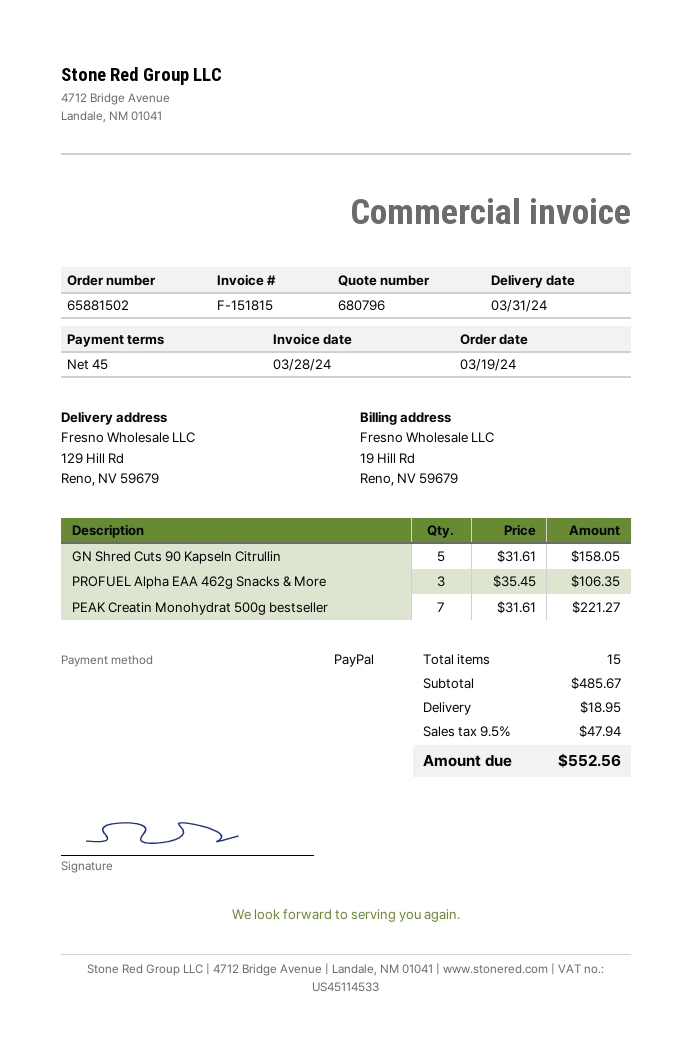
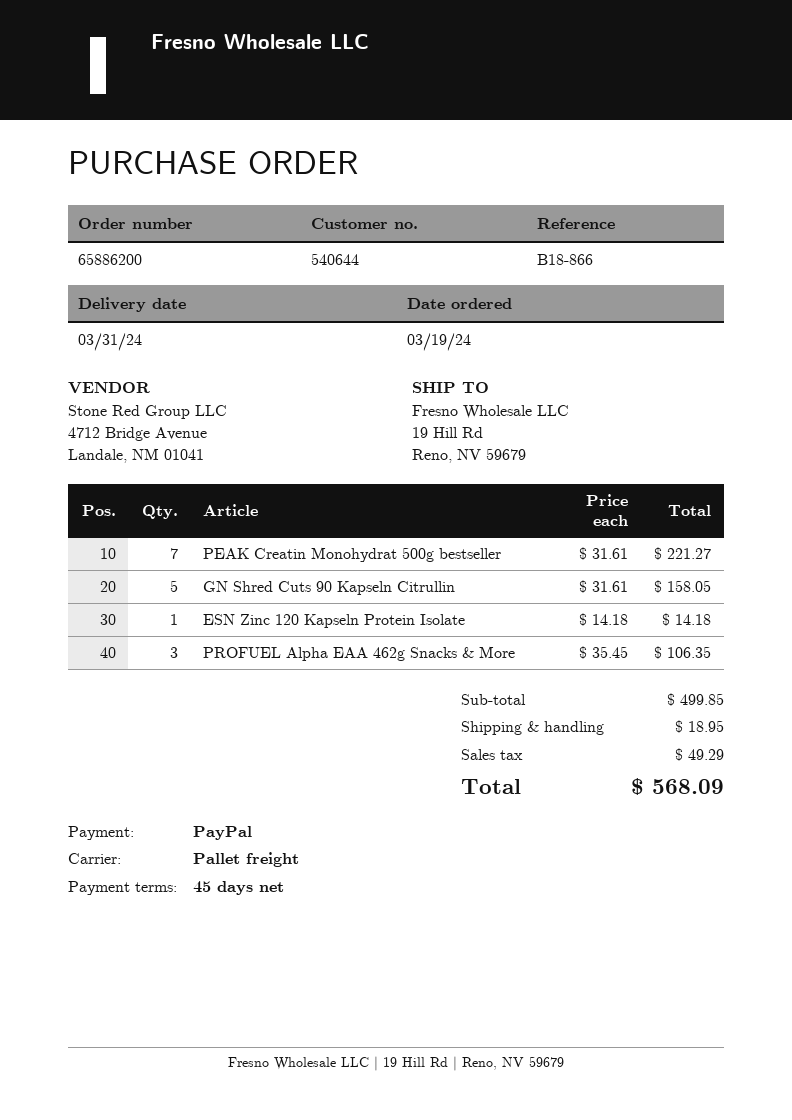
order number: 65881502 -> 65886200
ship to: 129 Hill Rd, Reno, NV 59679 -> 19 Hill Rd, Reno, NV 59679
ESN Zinc 120 Kapseln Protein Isolate: none -> 1 x 14.18 = 14.18
subtotal: 485.67 -> 499.85
tax: 47.94 -> 49.29
total: 552.56 -> 568.09

